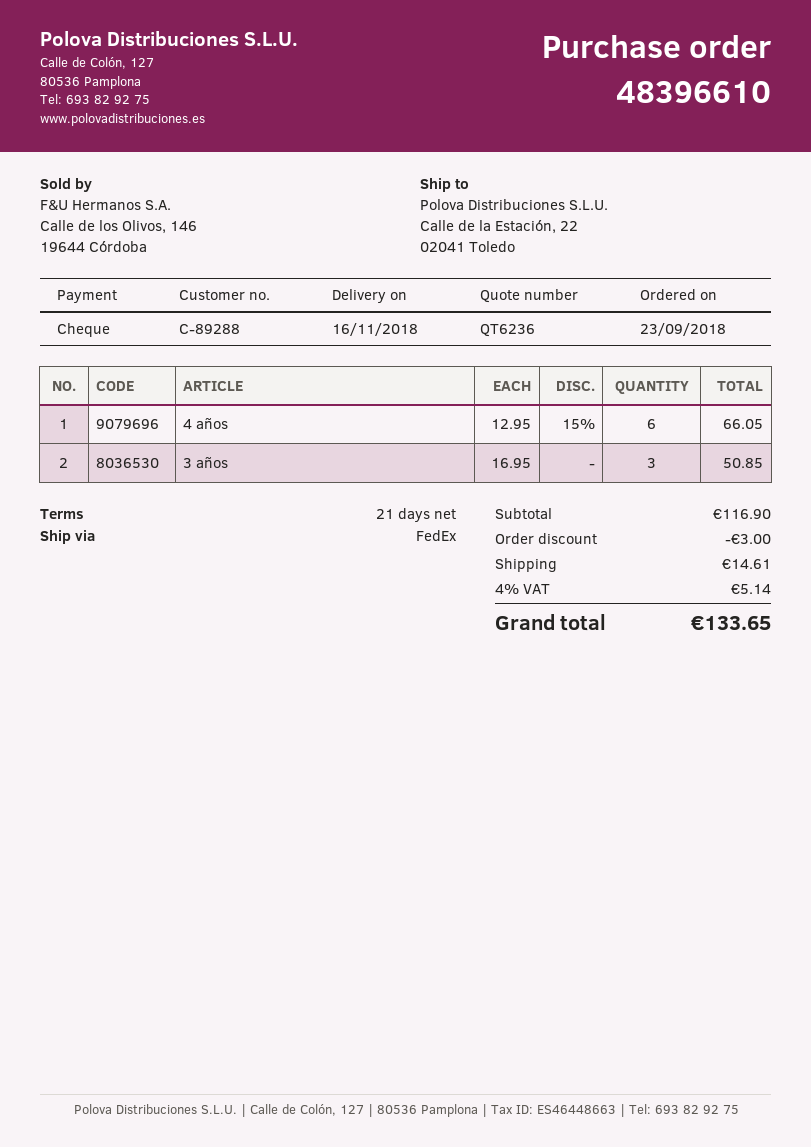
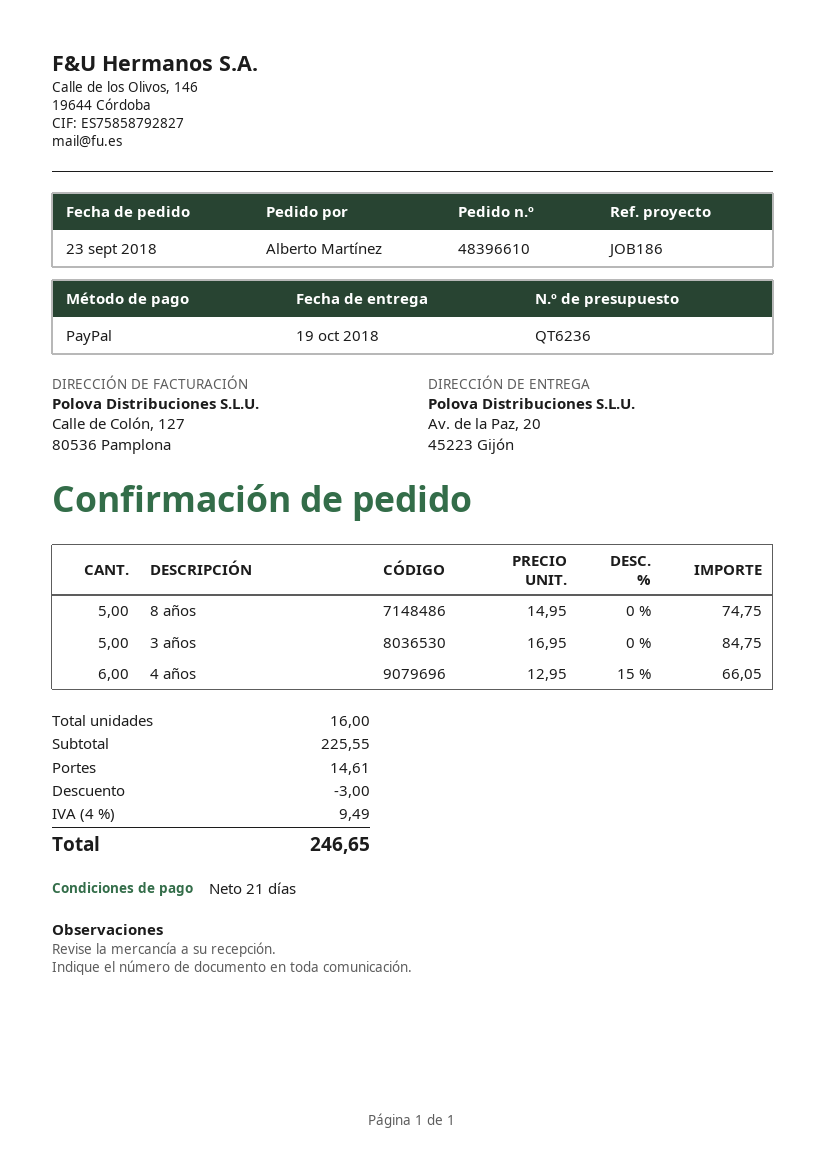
delivery date: 2018-11-16 -> 2018-10-19
payment method: cheque -> PayPal
ship to: Calle de la Estación, 22, 02041 Toledo -> Av. de la Paz, 20, 45223 Gijón
3 años: 3 x 16.95 = 50.85 -> 5 x 16.95 = 84.75
8 años: none -> 5 x 14.95 = 74.75
subtotal: 116.90 -> 225.55
tax: 4% = 5.14 -> 4% = 9.49
total: 133.65 -> 246.65

